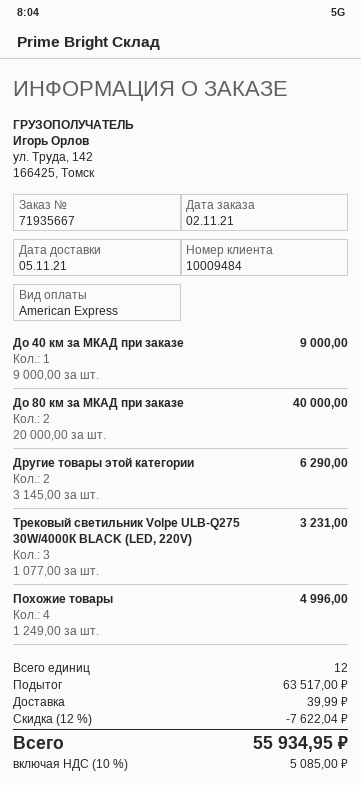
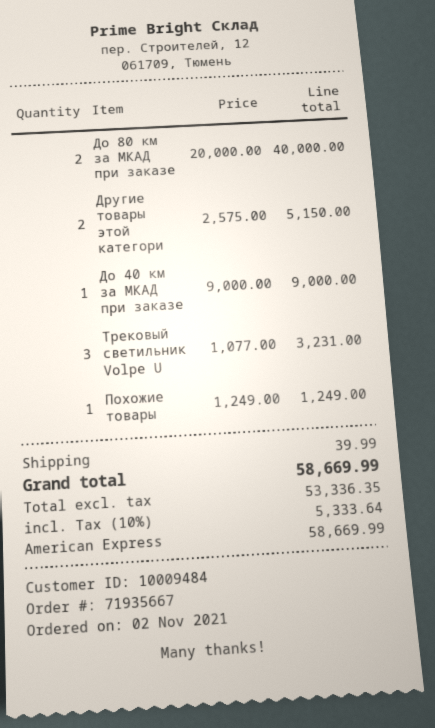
Другие товары этой категории: 2 x 3145.00 = 6290.00 -> 2 x 2575.00 = 5150.00
Похожие товары: 4 x 1249.00 = 4996.00 -> 1 x 1249.00 = 1249.00
discount: 12% = 7622.04 -> none
tax: 10% = 5085.00 -> 10% = 5333.64
total: 55934.95 -> 58669.99

